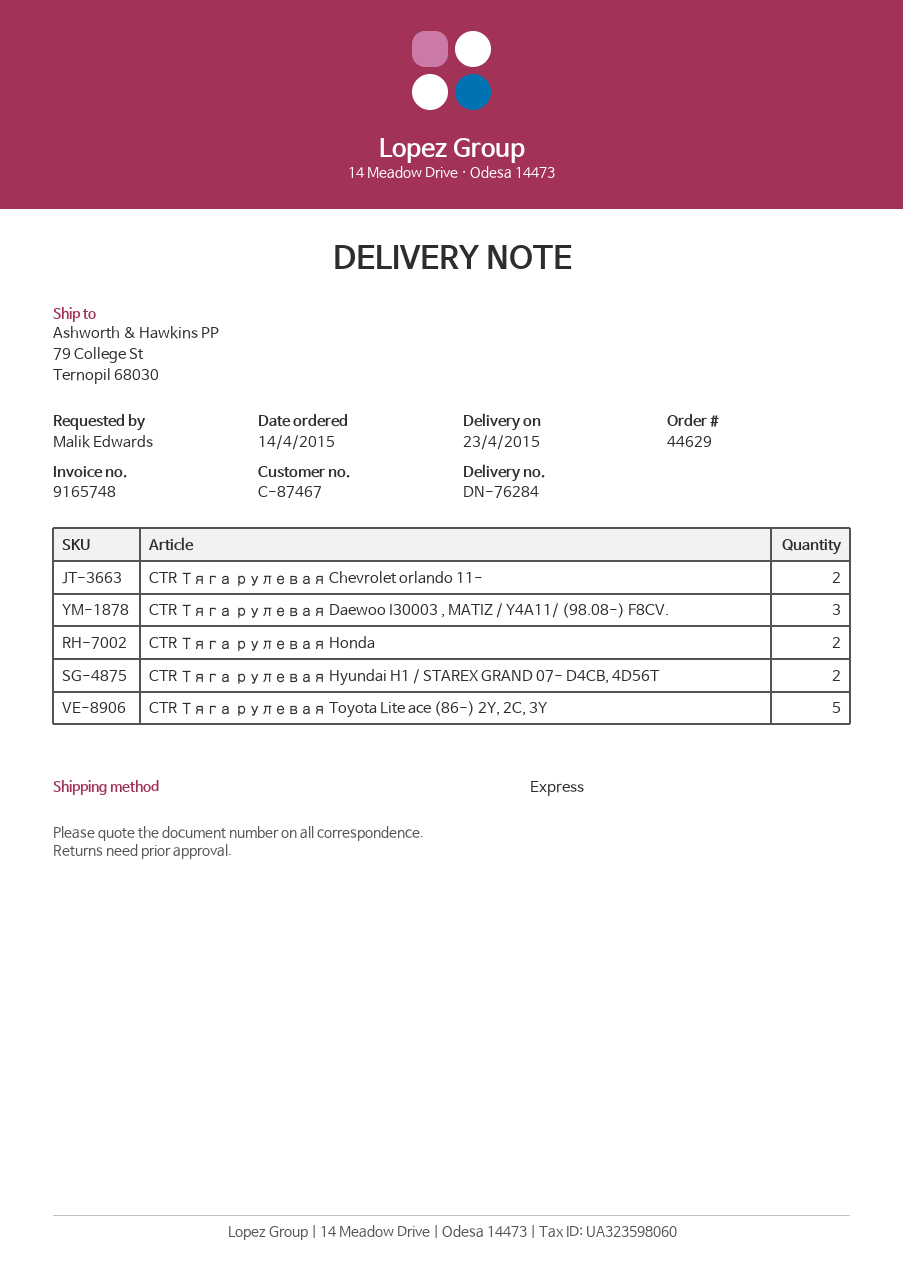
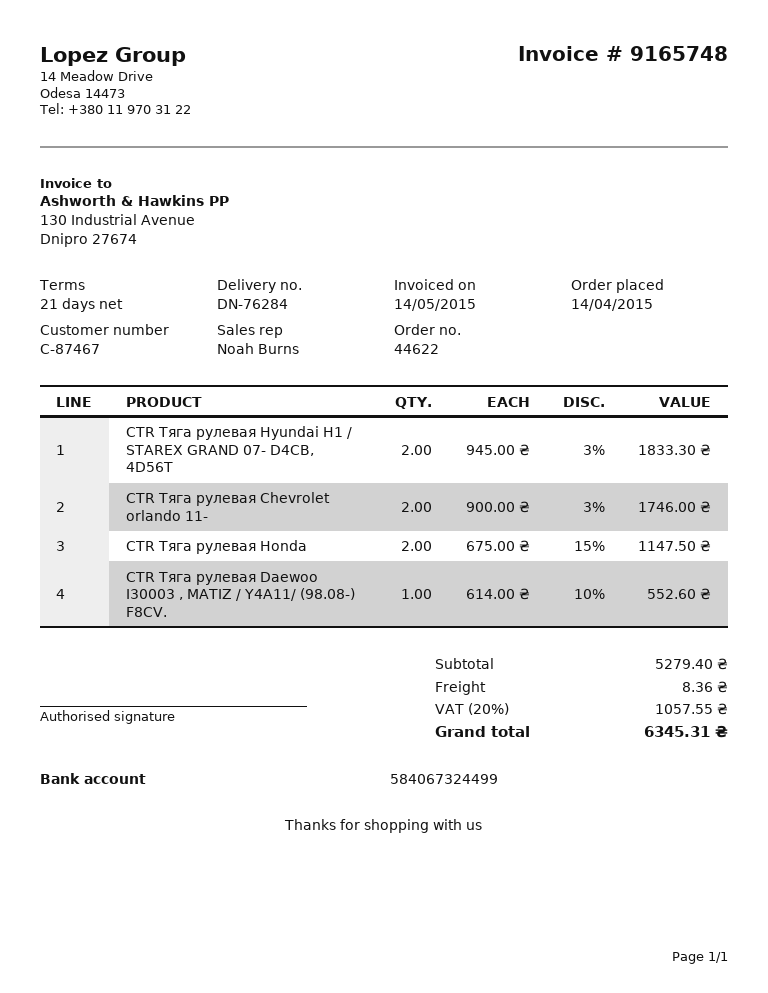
order number: 44629 -> 44622
CTR Тяга рулевая Daewoo I30003 , MATIZ / Y4A11/ (98.08-) F8CV.: 3 -> 1
CTR Тяга рулевая Toyota Lite ace (86-) 2Y, 2C, 3Y: 5 -> none

